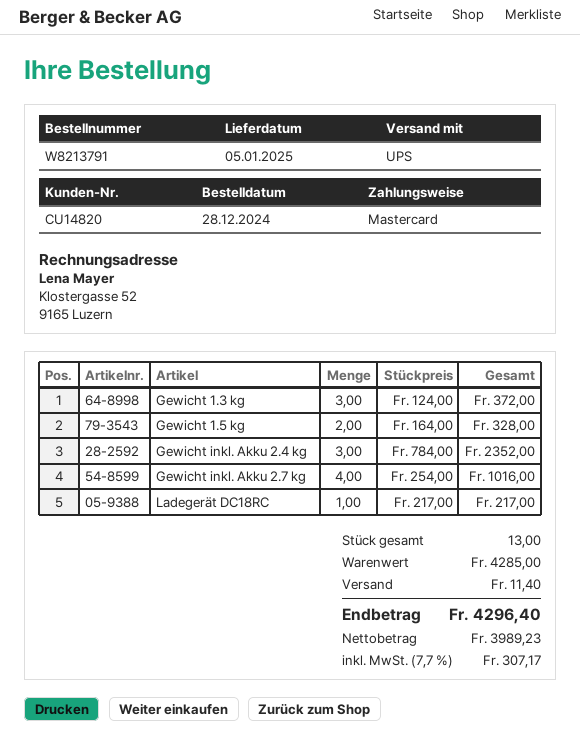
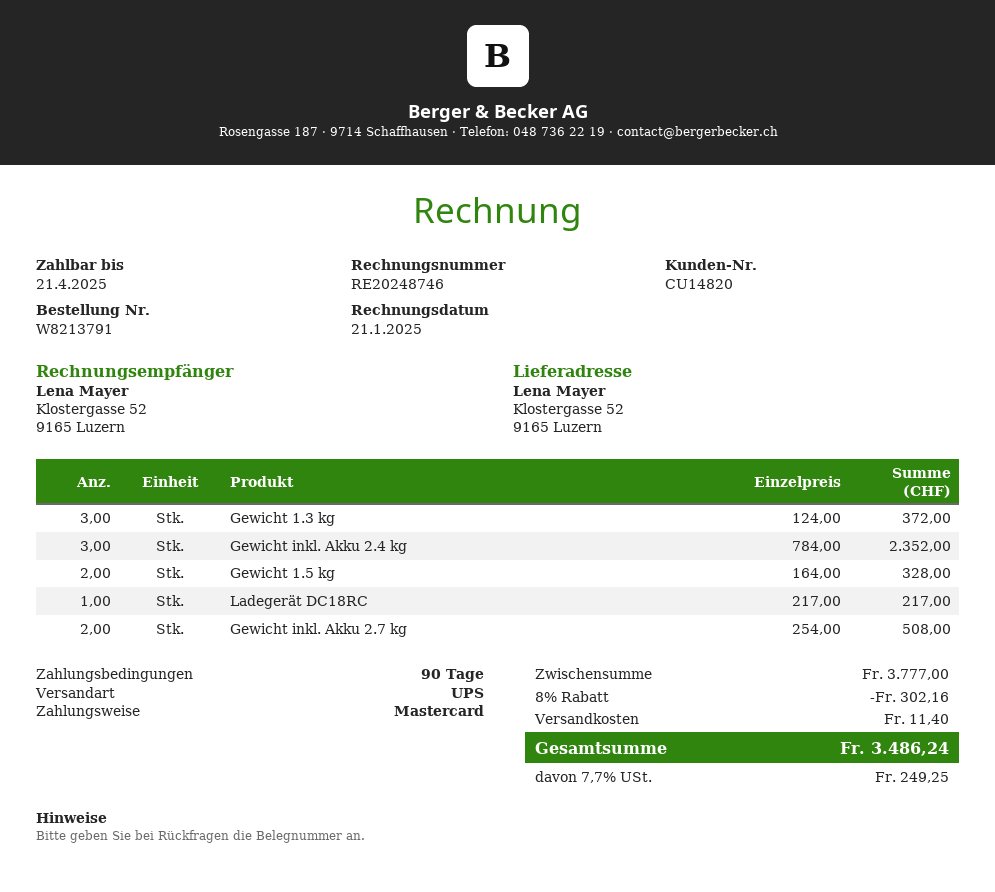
Gewicht inkl. Akku 2.7 kg: 4 x 254.00 = 1016.00 -> 2 x 254.00 = 508.00
subtotal: 4285.00 -> 3777.00
discount: none -> 8% = 302.16
tax: 7.7% = 307.17 -> 7.7% = 249.25
total: 4296.40 -> 3486.24

